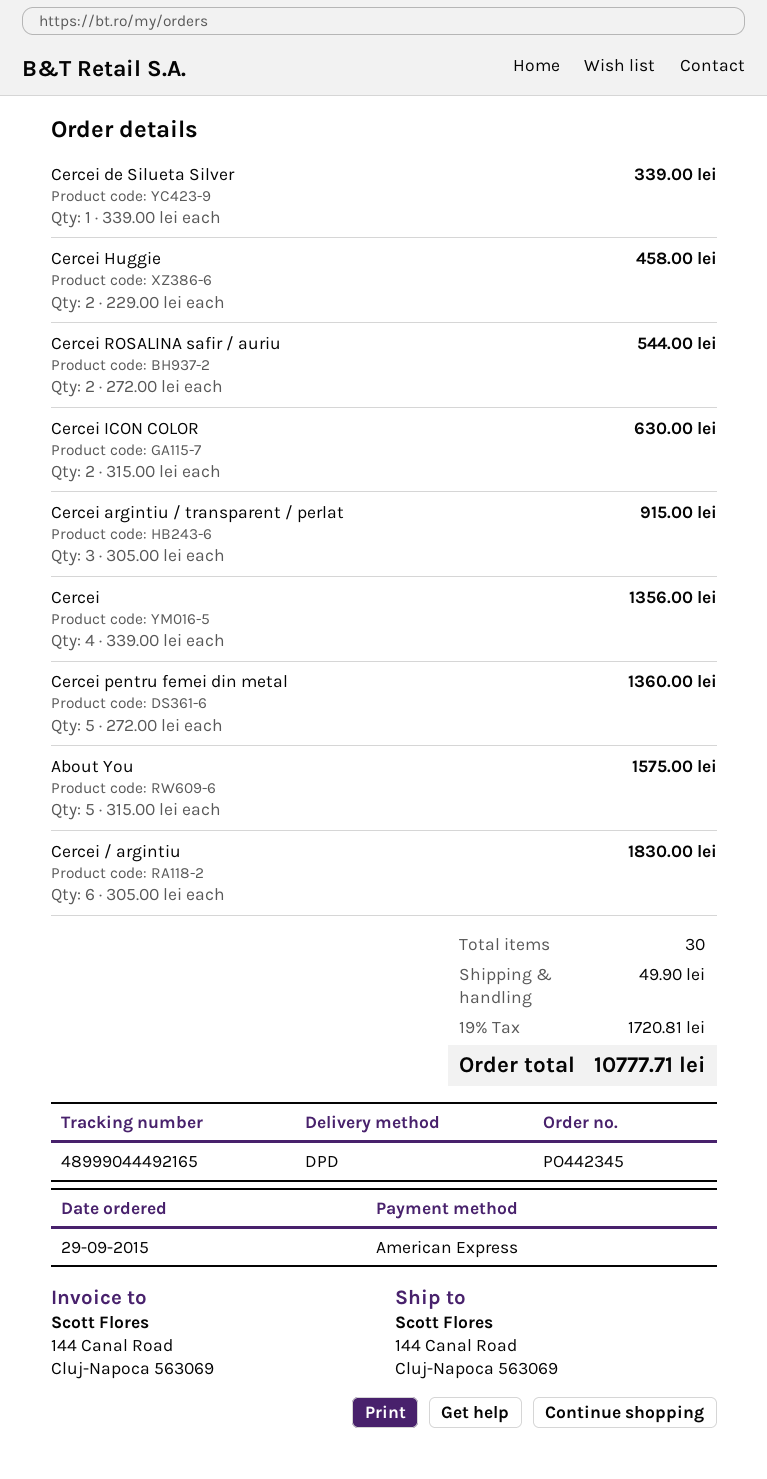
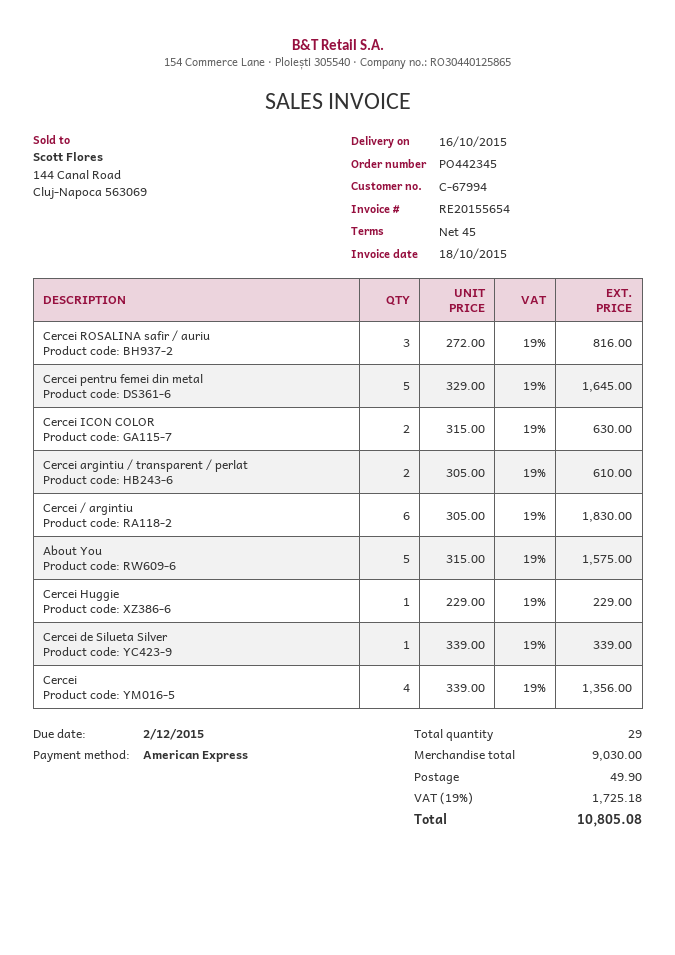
Cercei Huggie: 2 x 229.00 = 458.00 -> 1 x 229.00 = 229.00
Cercei ROSALINA safir / auriu: 2 x 272.00 = 544.00 -> 3 x 272.00 = 816.00
Cercei argintiu / transparent / perlat: 3 x 305.00 = 915.00 -> 2 x 305.00 = 610.00
Cercei pentru femei din metal: 5 x 272.00 = 1360.00 -> 5 x 329.00 = 1645.00
total quantity: 30 -> 29
tax: 19% = 1720.81 -> 19% = 1725.18
total: 10777.71 -> 10805.08

